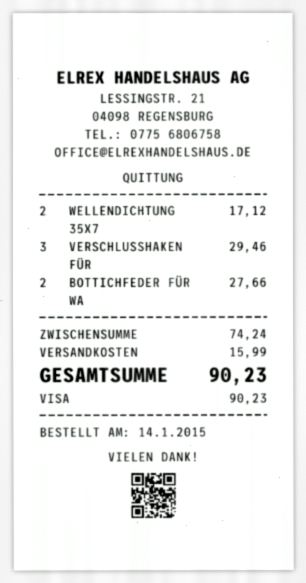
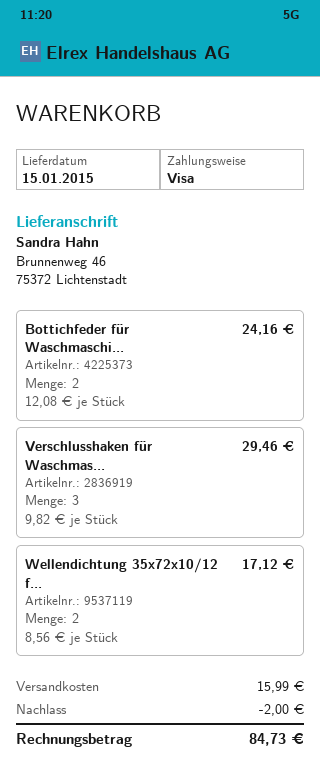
BOTTICHFEDER FÜR WA: 2 for 27.66 -> 2 for 24.16
discount: none -> 2.00
total: 90.23 -> 84.73

